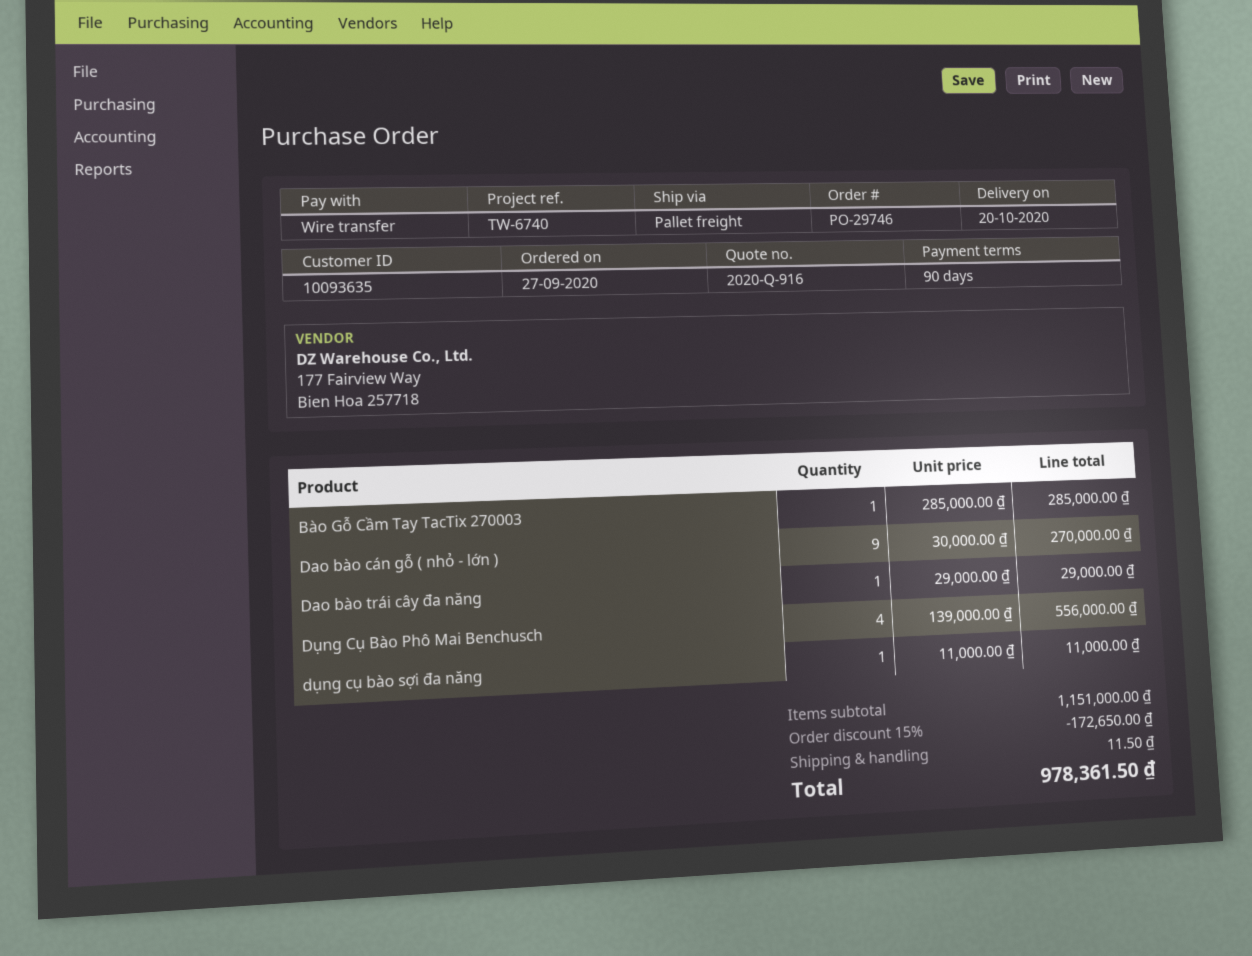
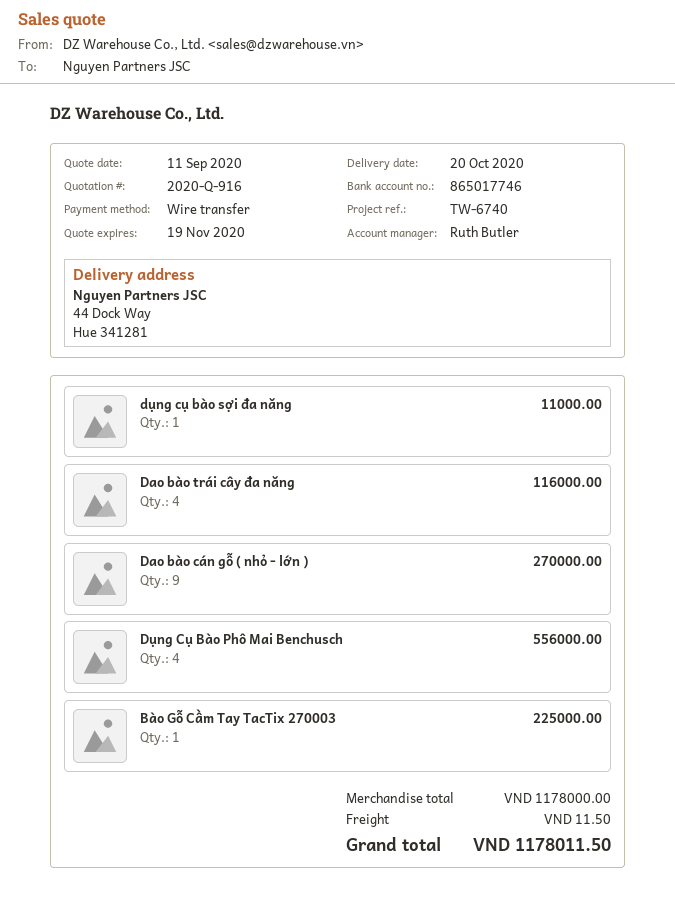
Bào Gỗ Cầm Tay TacTix 270003: 1 for 285000.00 -> 1 for 225000.00
Dao bào trái cây đa năng: 1 for 29000.00 -> 4 for 116000.00
subtotal: 1151000.00 -> 1178000.00
discount: 15% = 172650.00 -> none
total: 978361.50 -> 1178011.50

